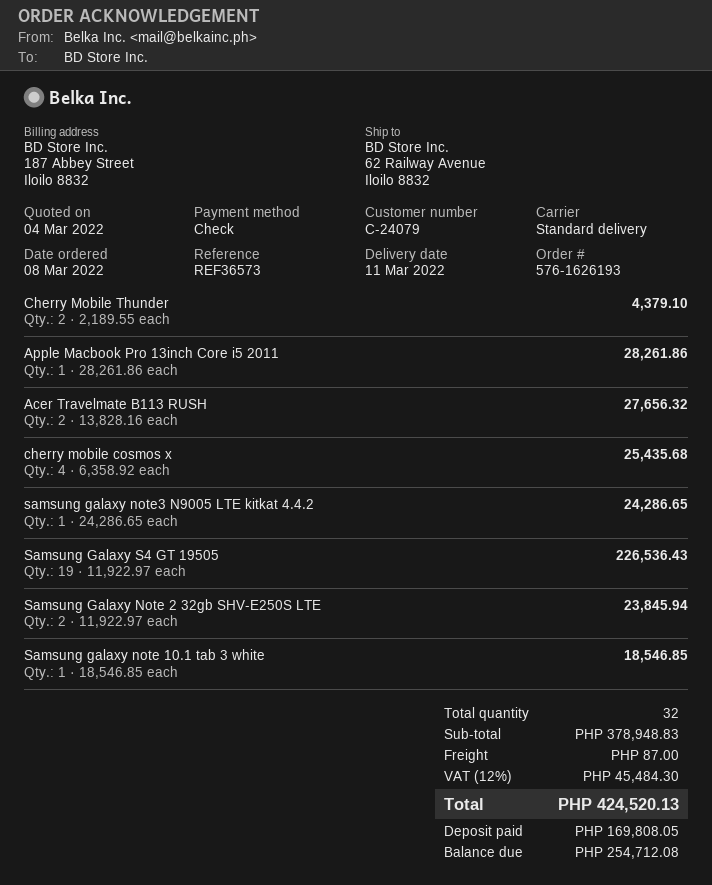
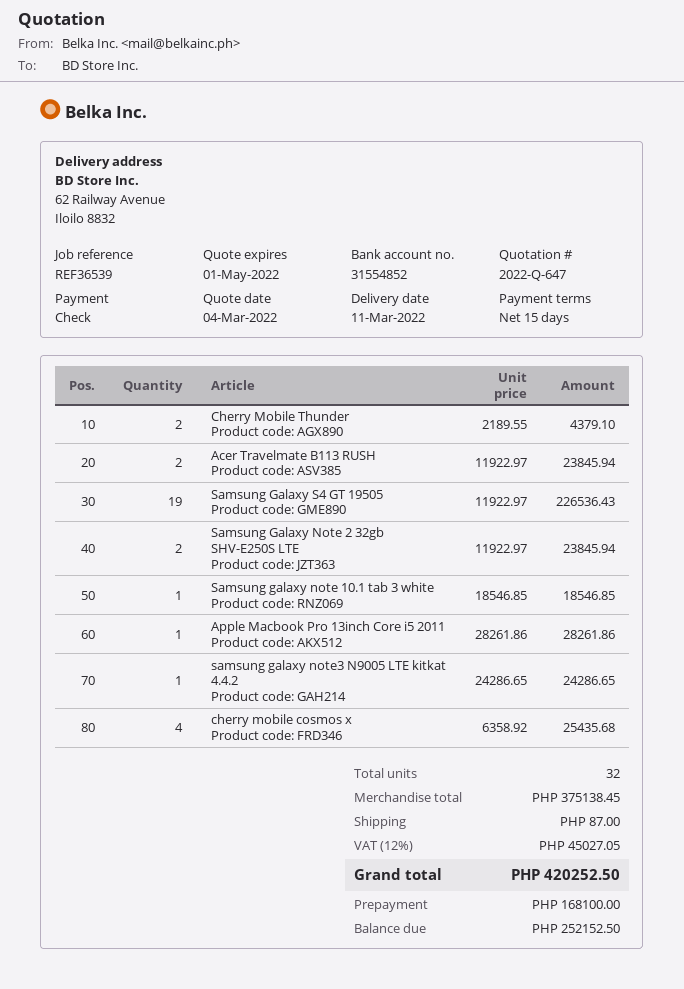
reference: REF36573 -> REF36539
Acer Travelmate B113 RUSH: 2 x 13828.16 = 27656.32 -> 2 x 11922.97 = 23845.94
subtotal: 378948.83 -> 375138.45
tax: 12% = 45484.30 -> 12% = 45027.05
total: 424520.13 -> 420252.50
deposit: 169808.05 -> 168100.00
balance: 254712.08 -> 252152.50

